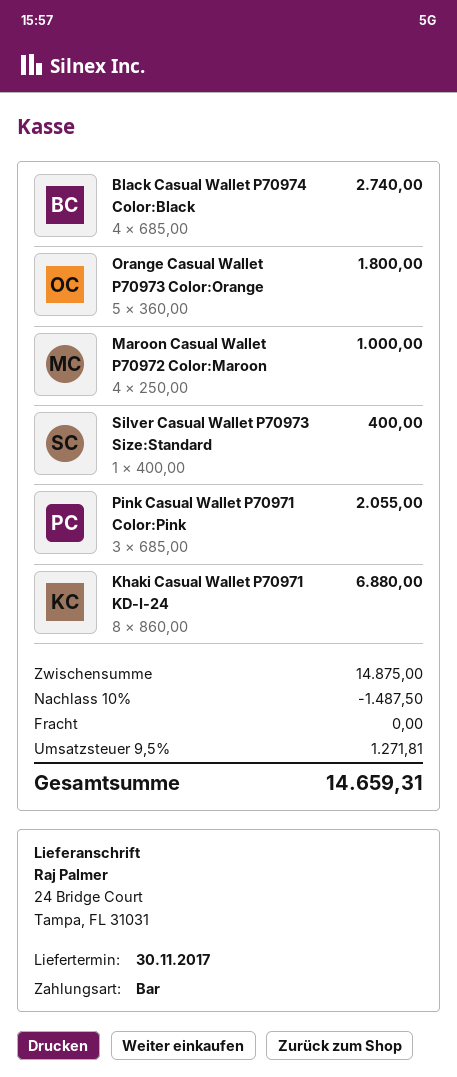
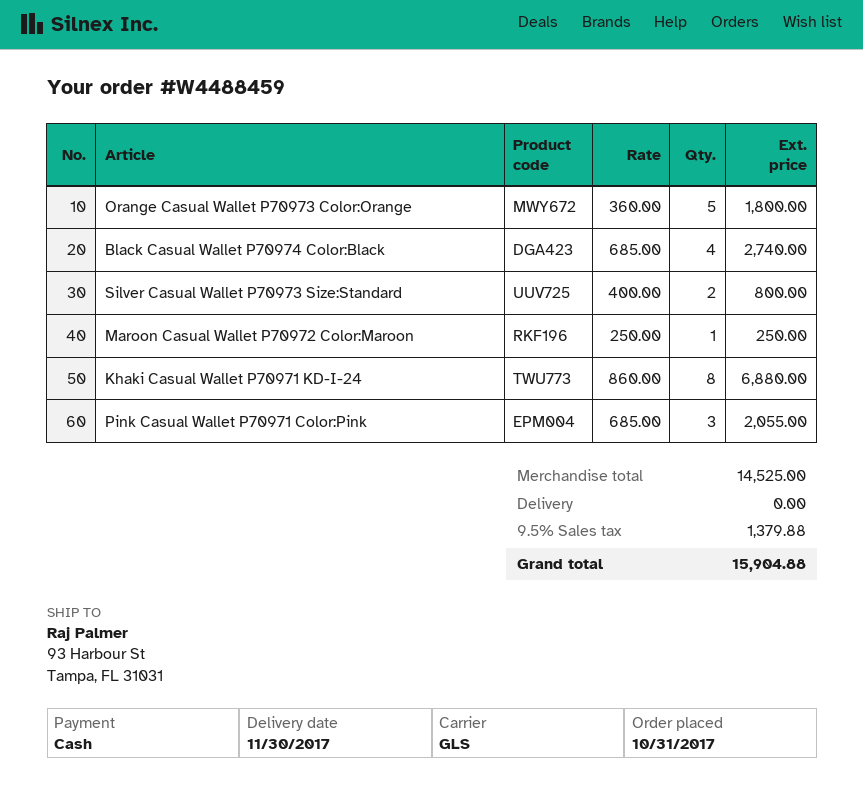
ship to: 24 Bridge Court, Tampa, FL 31031 -> 93 Harbour St, Tampa, FL 31031
Maroon Casual Wallet P70972 Color:Maroon: 4 x 250.00 = 1000.00 -> 1 x 250.00 = 250.00
Silver Casual Wallet P70973 Size:Standard: 1 x 400.00 = 400.00 -> 2 x 400.00 = 800.00
subtotal: 14875.00 -> 14525.00
discount: 10% = 1487.50 -> none
tax: 9.5% = 1271.81 -> 9.5% = 1379.88
total: 14659.31 -> 15904.88

